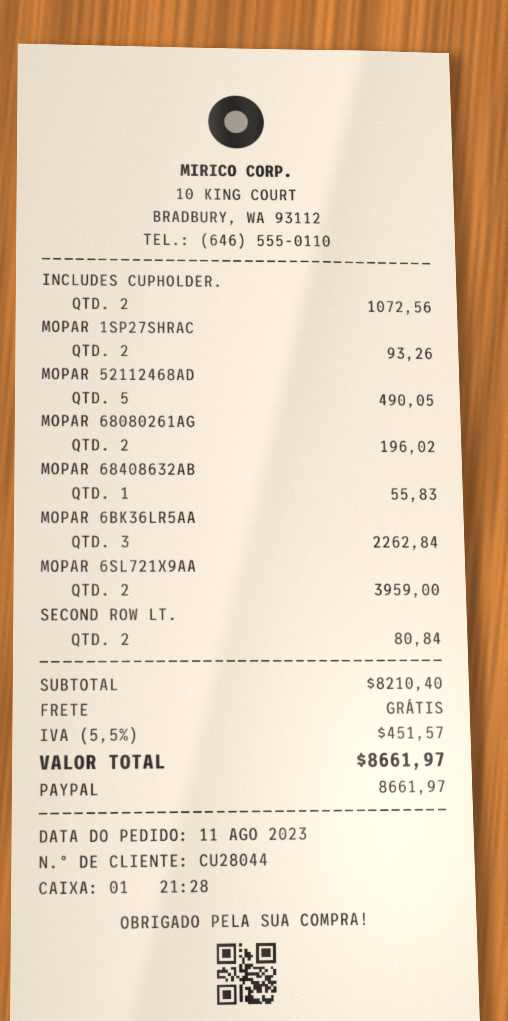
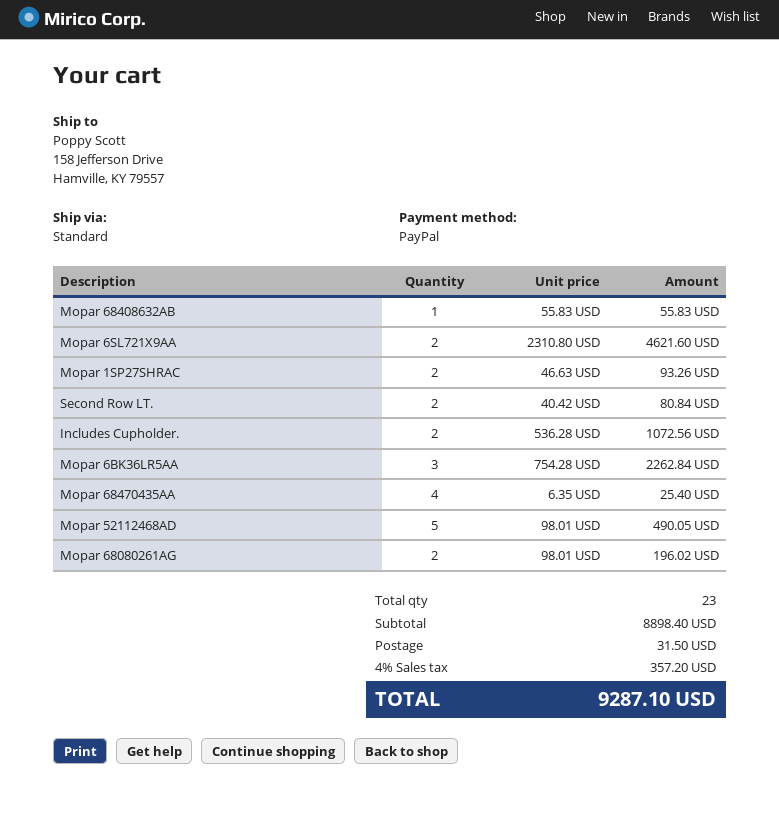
MOPAR 6SL721X9AA: 2 for 3959.00 -> 2 for 4621.60
Mopar 68470435AA: none -> 4 for 25.40
subtotal: 8210.40 -> 8898.40
shipping: 0.00 -> 31.50
tax: 5.5% = 451.57 -> 4% = 357.20
total: 8661.97 -> 9287.10

